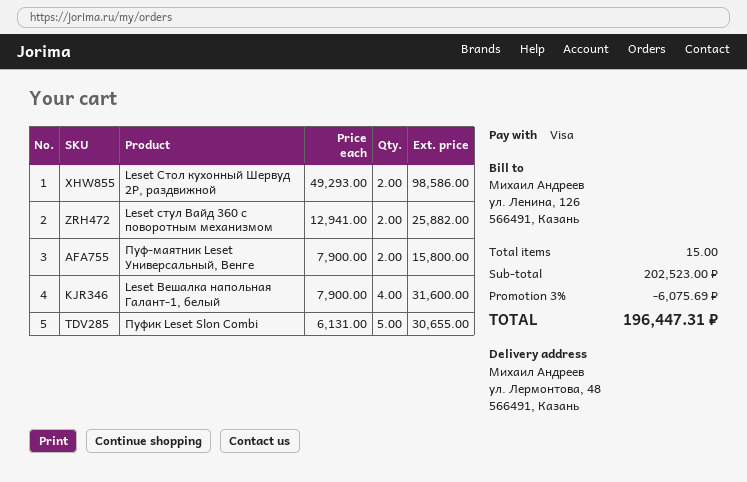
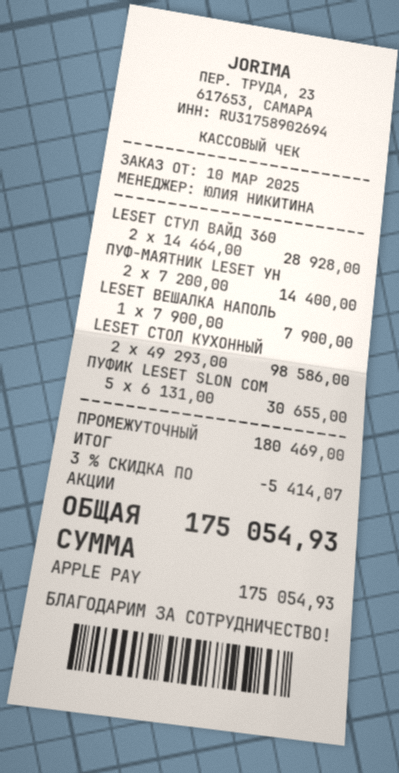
payment method: Visa -> Apple Pay
Leset стул Вайд 360 с поворотным механизмом: 2 x 12941.00 = 25882.00 -> 2 x 14464.00 = 28928.00
Пуф-маятник Leset Универсальный, Венге: 2 x 7900.00 = 15800.00 -> 2 x 7200.00 = 14400.00
Leset Вешалка напольная Галант-1, белый: 4 x 7900.00 = 31600.00 -> 1 x 7900.00 = 7900.00
subtotal: 202523.00 -> 180469.00
discount: 3% = 6075.69 -> 3% = 5414.07
total: 196447.31 -> 175054.93

